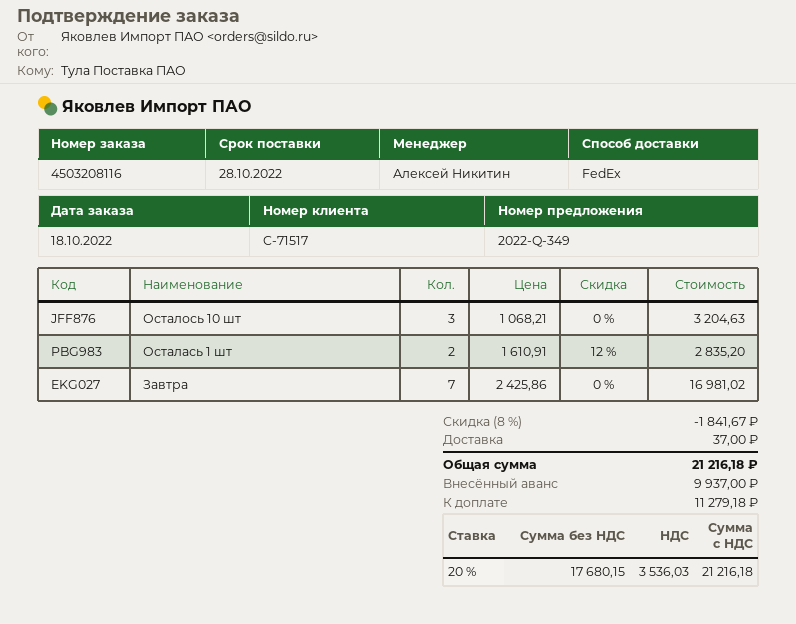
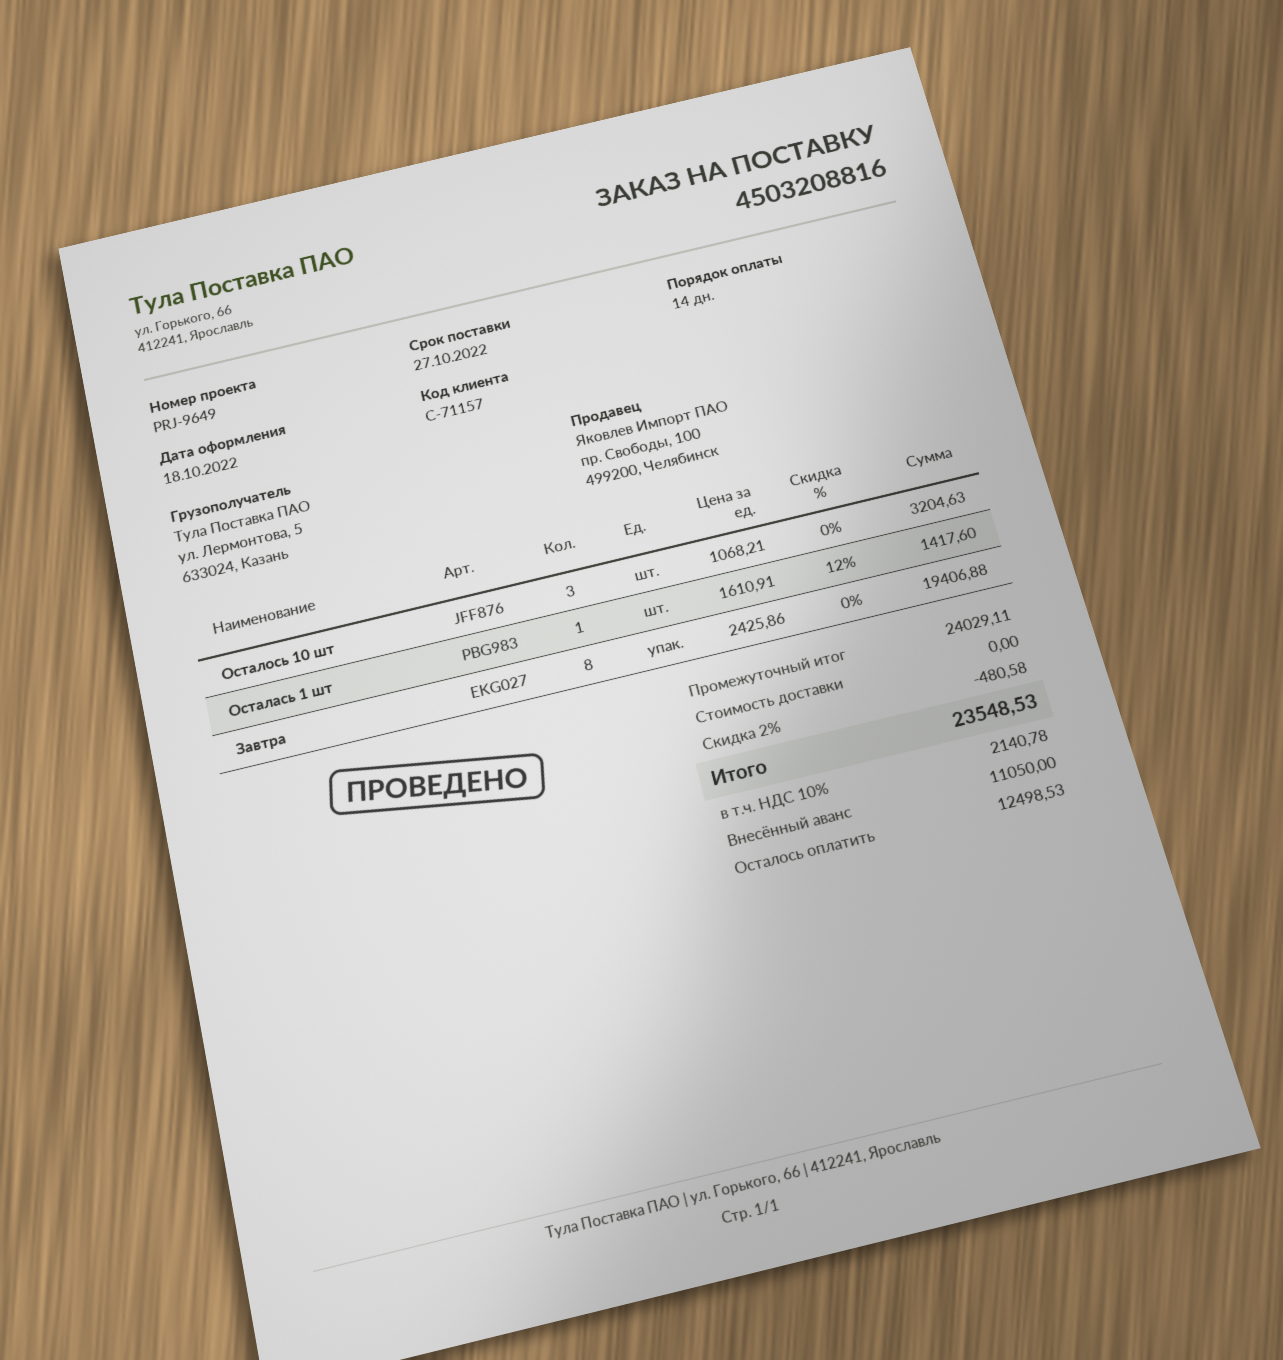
order number: 4503208116 -> 4503208816
delivery date: 2022-10-28 -> 2022-10-27
customer number: C-71517 -> C-71157
Осталась 1 шт: 2 x 1610.91 - 12% = 2835.20 -> 1 x 1610.91 - 12% = 1417.60
Завтра: 7 x 2425.86 = 16981.02 -> 8 x 2425.86 = 19406.88
discount: 8% = 1841.67 -> 2% = 480.58
shipping: 37.00 -> 0.00
tax: 20% = 3536.03 -> 10% = 2140.78
total: 21216.18 -> 23548.53
deposit: 9937.00 -> 11050.00
balance: 11279.18 -> 12498.53

